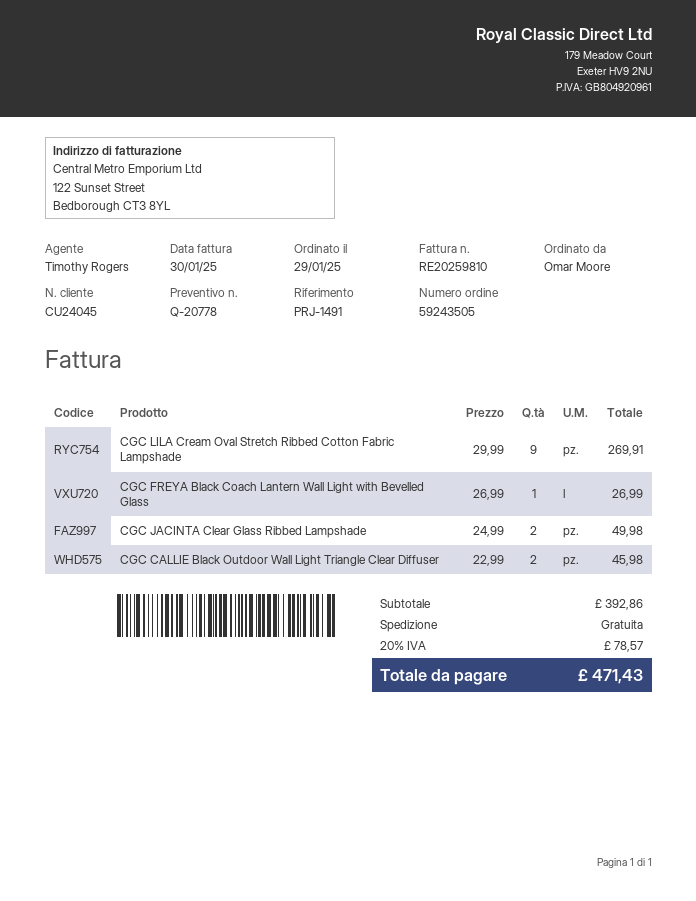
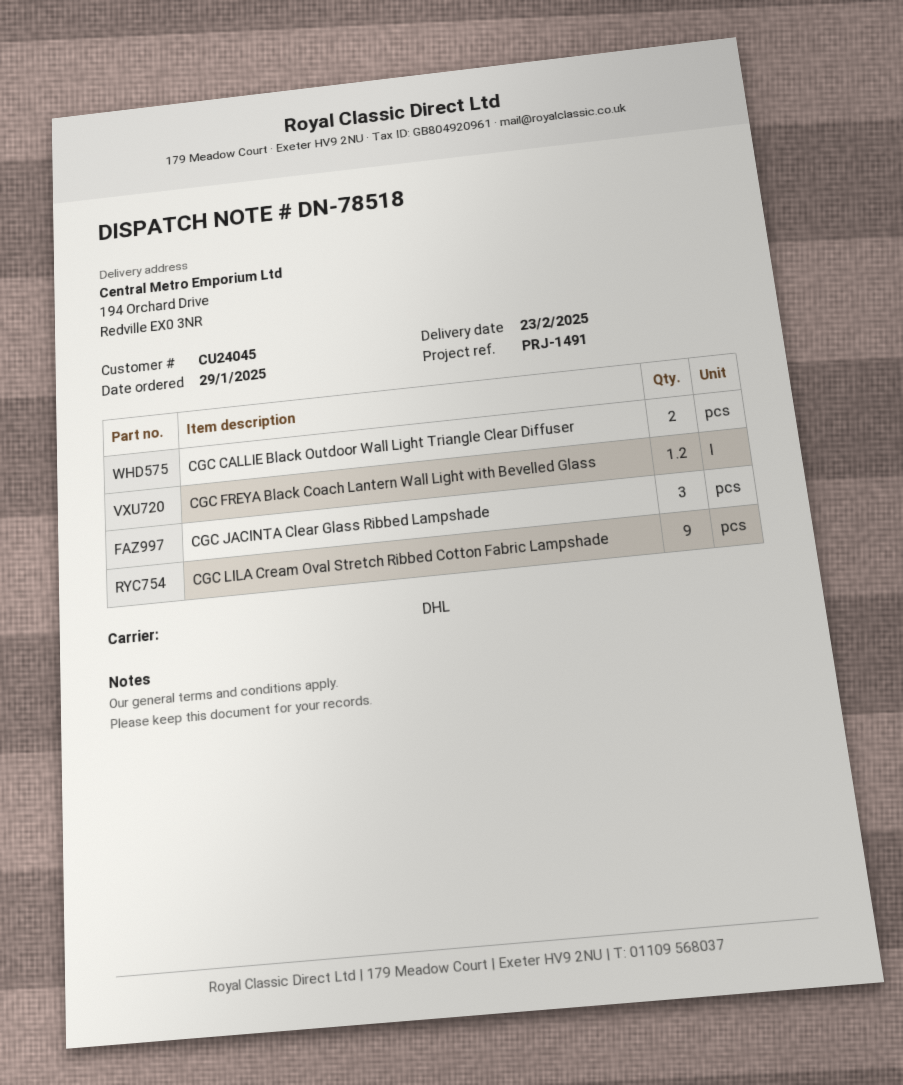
CGC FREYA Black Coach Lantern Wall Light with Bevelled Glass: 1 -> 1.2
CGC JACINTA Clear Glass Ribbed Lampshade: 2 -> 3

